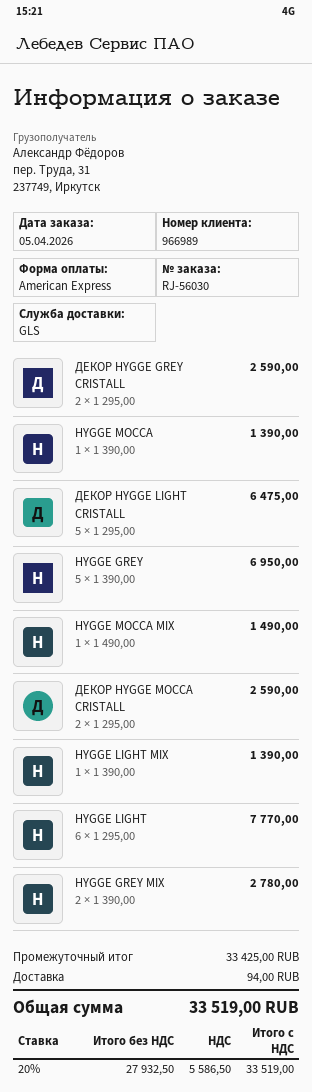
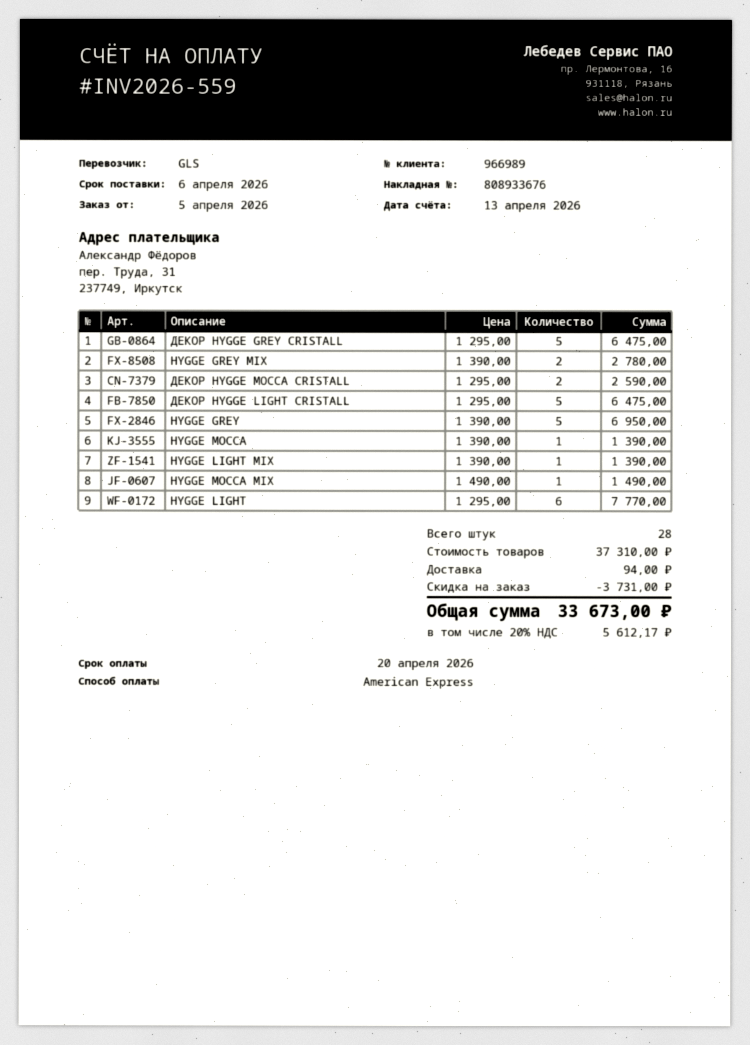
ДЕКОР HYGGE GREY CRISTALL: 2 x 1295.00 = 2590.00 -> 5 x 1295.00 = 6475.00
subtotal: 33425.00 -> 37310.00
discount: none -> 3731.00
tax: 20% = 5586.50 -> 20% = 5612.17
total: 33519.00 -> 33673.00

